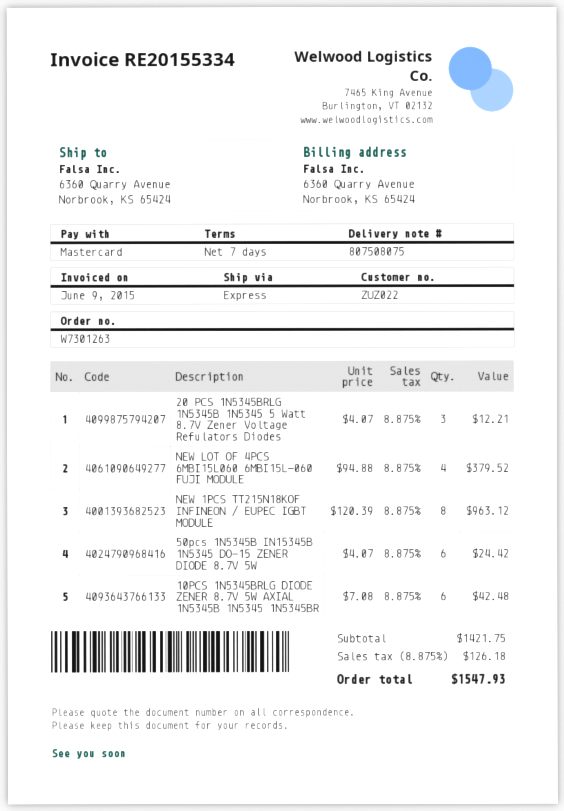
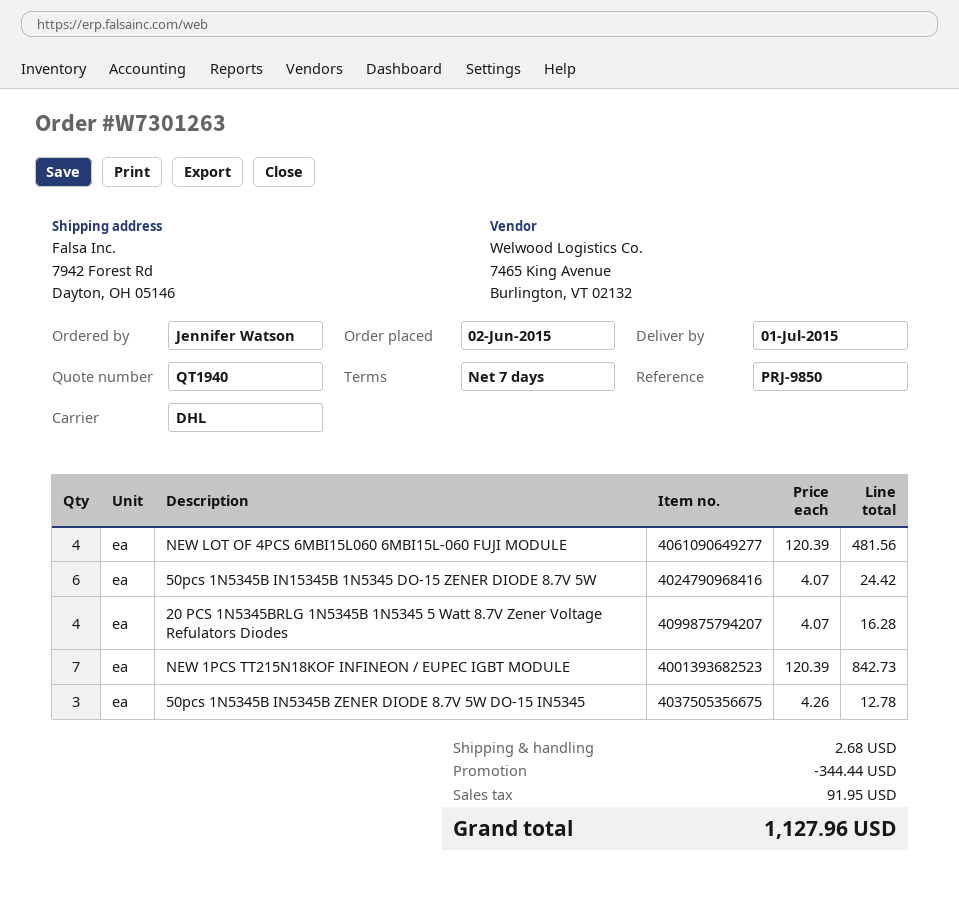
shipping method: express -> DHL
ship to: 6360 Quarry Avenue, Norbrook, KS 65424 -> 7942 Forest Rd, Dayton, OH 05146
20 PCS 1N5345BRLG 1N5345B 1N5345 5 Watt 8.7V Zener Voltage Refulators Diodes: 3 x 4.07 = 12.21 -> 4 x 4.07 = 16.28
NEW LOT OF 4PCS 6MBI15L060 6MBI15L-060 FUJI MODULE: 4 x 94.88 = 379.52 -> 4 x 120.39 = 481.56
NEW 1PCS TT215N18KOF INFINEON / EUPEC IGBT MODULE: 8 x 120.39 = 963.12 -> 7 x 120.39 = 842.73
10PCS 1N5345BRLG DIODE ZENER 8.7V 5W AXIAL 1N5345B 1N5345 1N5345BR: 6 x 7.08 = 42.48 -> none
50pcs 1N5345B IN5345B ZENER DIODE 8.7V 5W DO-15 IN5345: none -> 3 x 4.26 = 12.78
discount: none -> 344.44
shipping: none -> 2.68
tax: 126.18 -> 91.95
total: 1547.93 -> 1127.96

